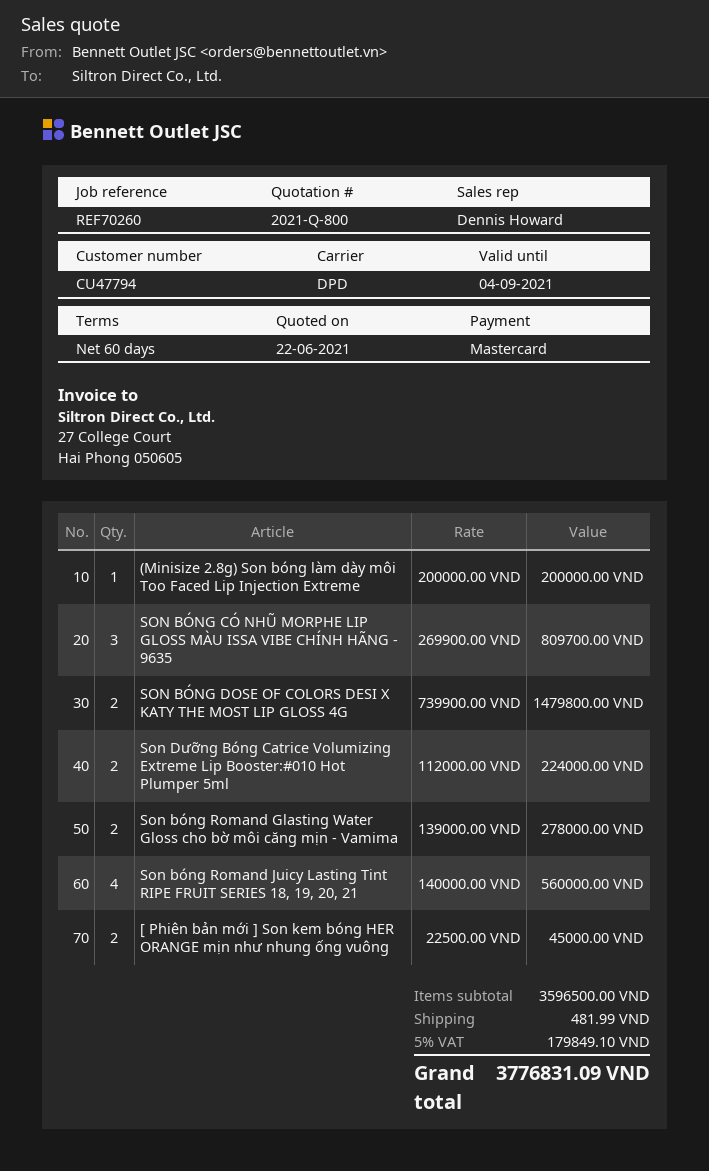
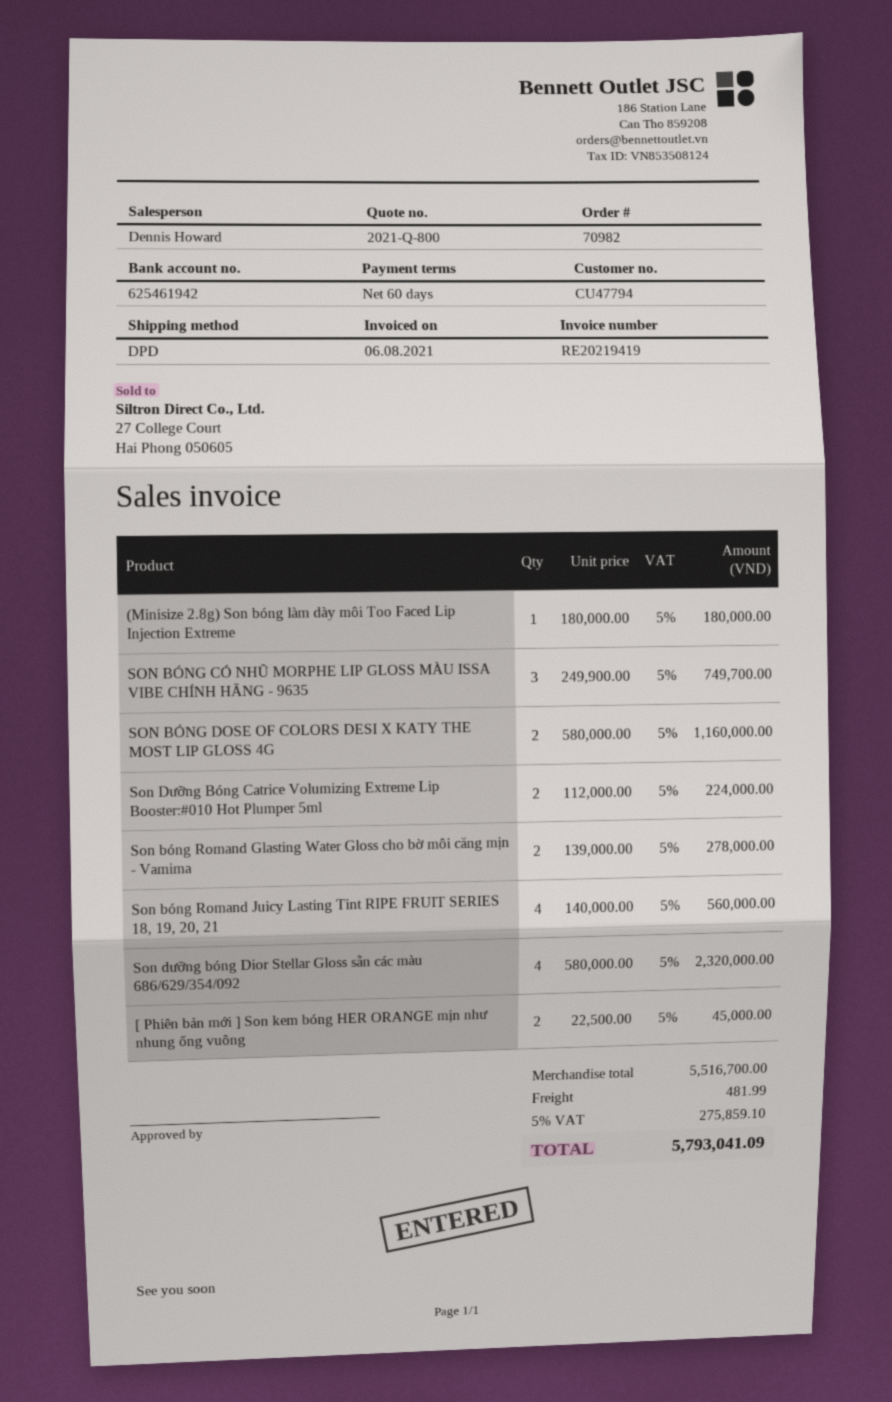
(Minisize 2.8g) Son bóng làm dày môi Too Faced Lip Injection Extreme: 1 x 200000.00 = 200000.00 -> 1 x 180000.00 = 180000.00
SON BÓNG CÓ NHŨ MORPHE LIP GLOSS MÀU ISSA VIBE CHÍNH HÃNG - 9635: 3 x 269900.00 = 809700.00 -> 3 x 249900.00 = 749700.00
SON BÓNG DOSE OF COLORS DESI X KATY THE MOST LIP GLOSS 4G: 2 x 739900.00 = 1479800.00 -> 2 x 580000.00 = 1160000.00
Son dưỡng bóng Dior Stellar Gloss sẵn các màu 686/629/354/092: none -> 4 x 580000.00 = 2320000.00
subtotal: 3596500.00 -> 5516700.00
tax: 5% = 179849.10 -> 5% = 275859.10
total: 3776831.09 -> 5793041.09

